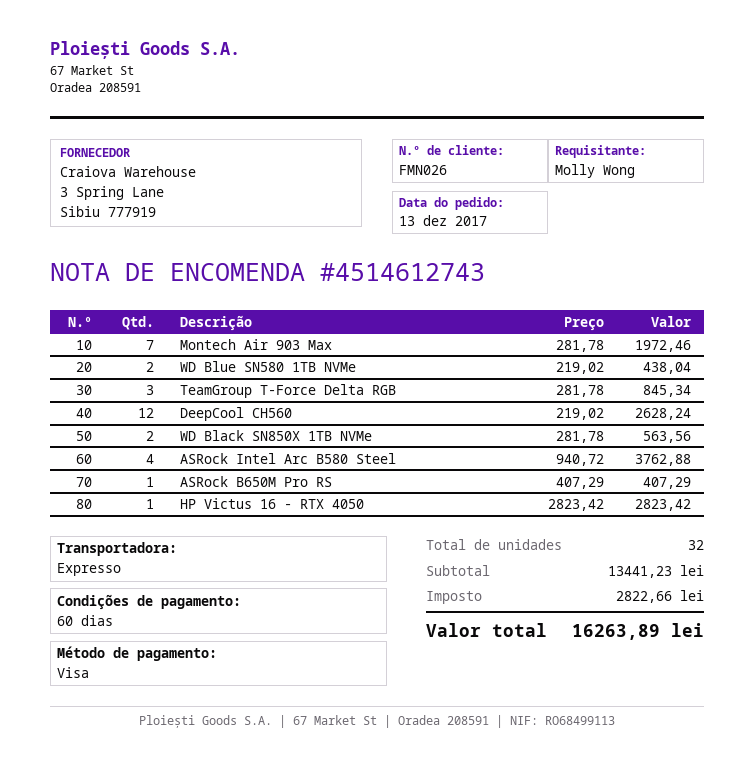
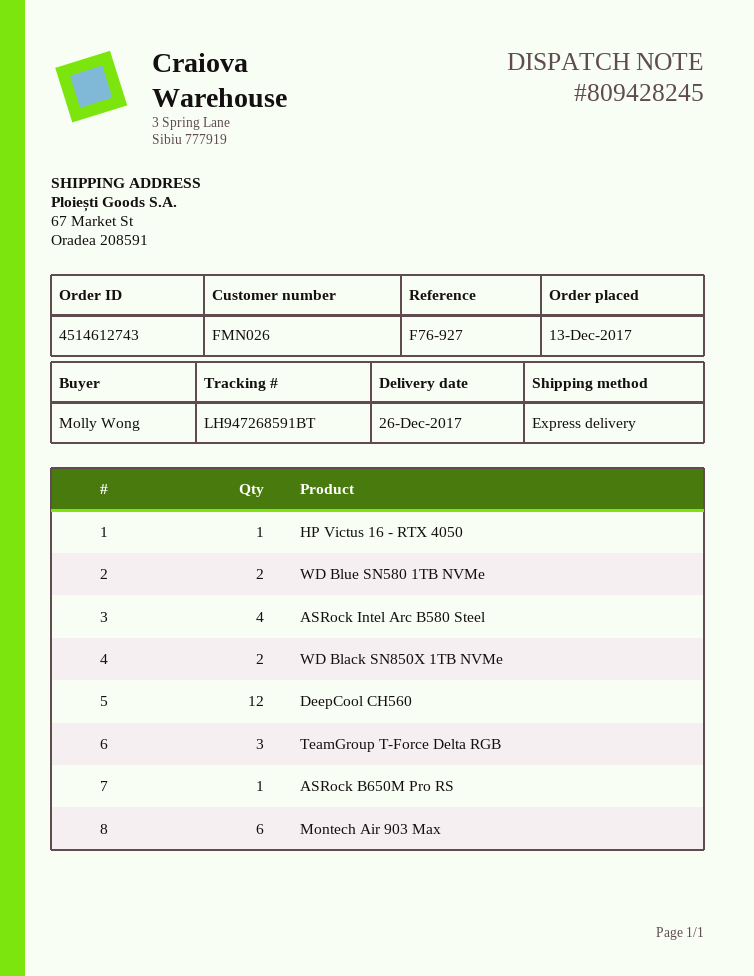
Montech Air 903 Max: 7 -> 6

